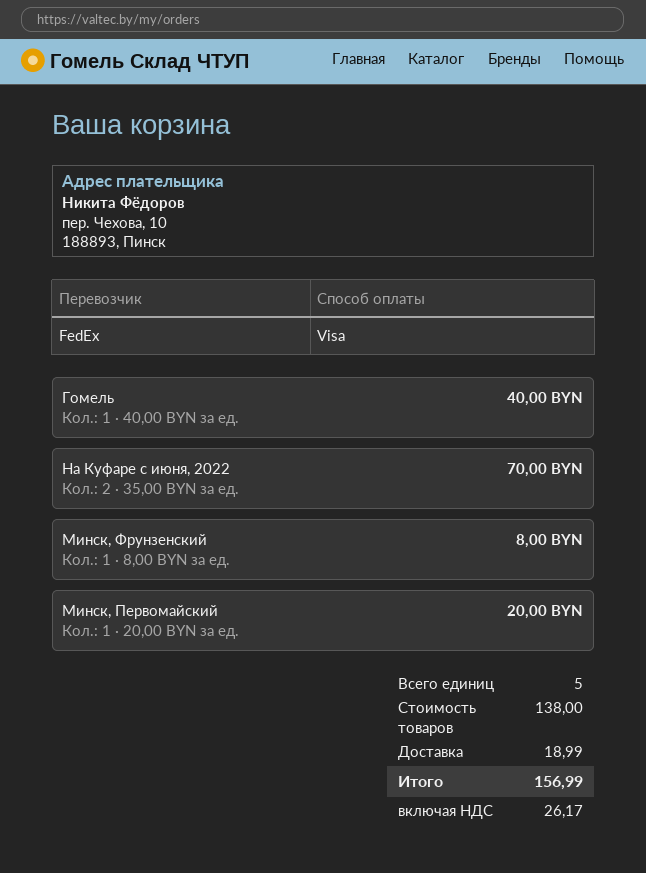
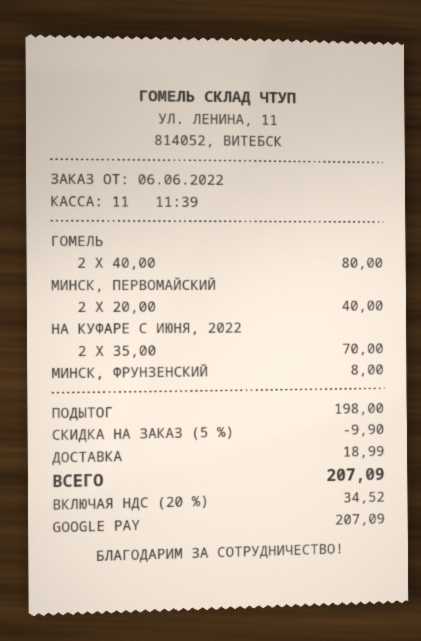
payment method: Visa -> Google Pay
Гомель: 1 x 40.00 = 40.00 -> 2 x 40.00 = 80.00
Минск, Первомайский: 1 x 20.00 = 20.00 -> 2 x 20.00 = 40.00
subtotal: 138.00 -> 198.00
discount: none -> 5% = 9.90
tax: 26.17 -> 34.52
total: 156.99 -> 207.09

